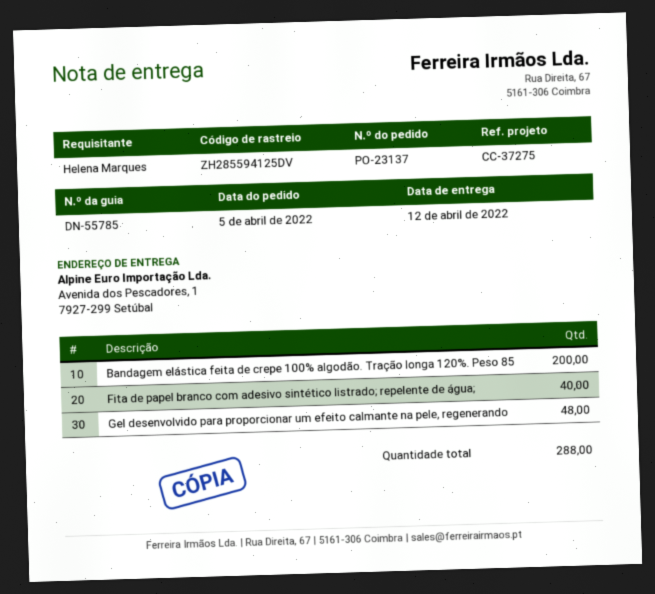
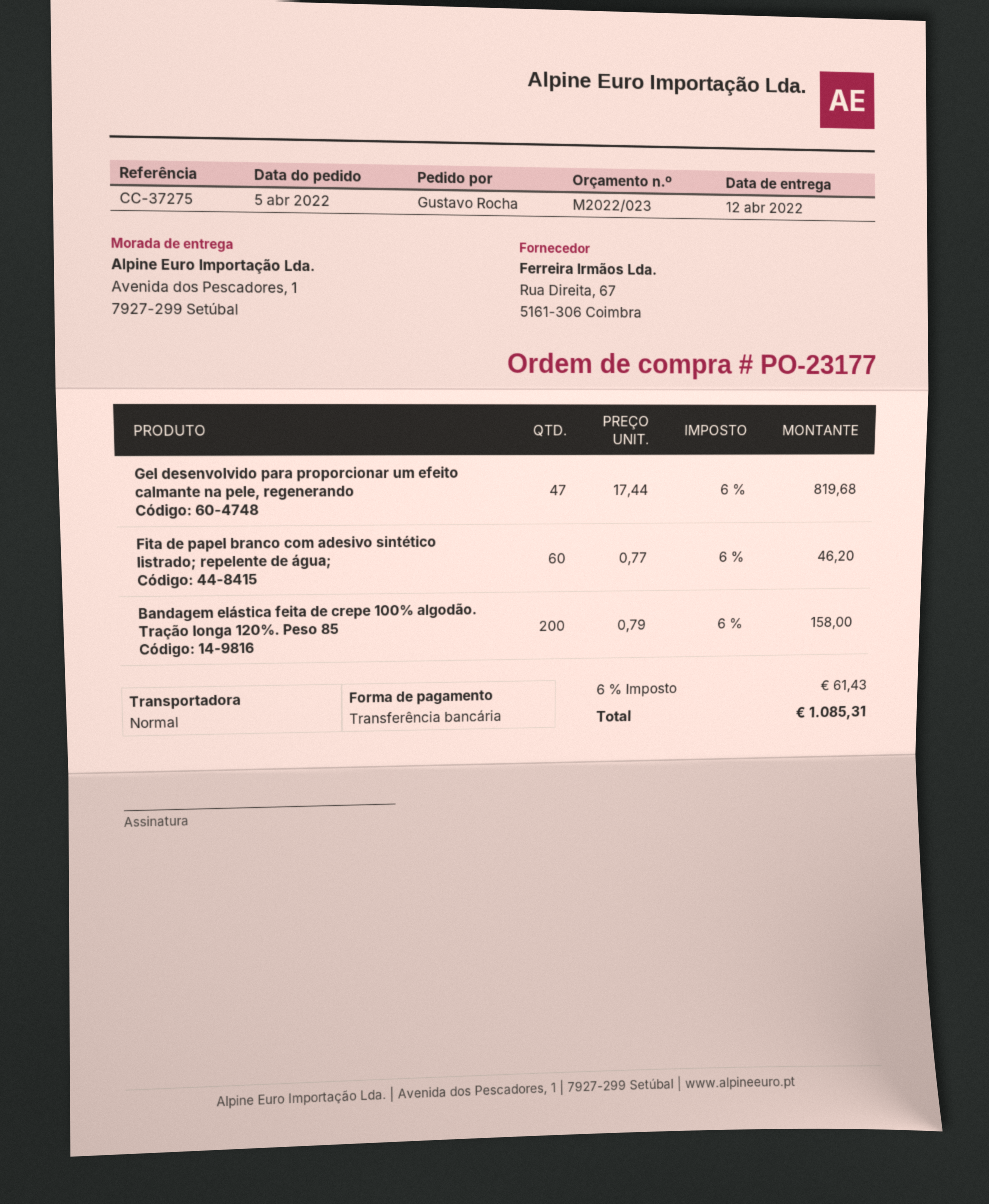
order number: PO-23137 -> PO-23177
ordered by: Helena Marques -> Gustavo Rocha
Fita de papel branco com adesivo sintético listrado; repelente de água;: 40 -> 60
Gel desenvolvido para proporcionar um efeito calmante na pele, regenerando: 48 -> 47

